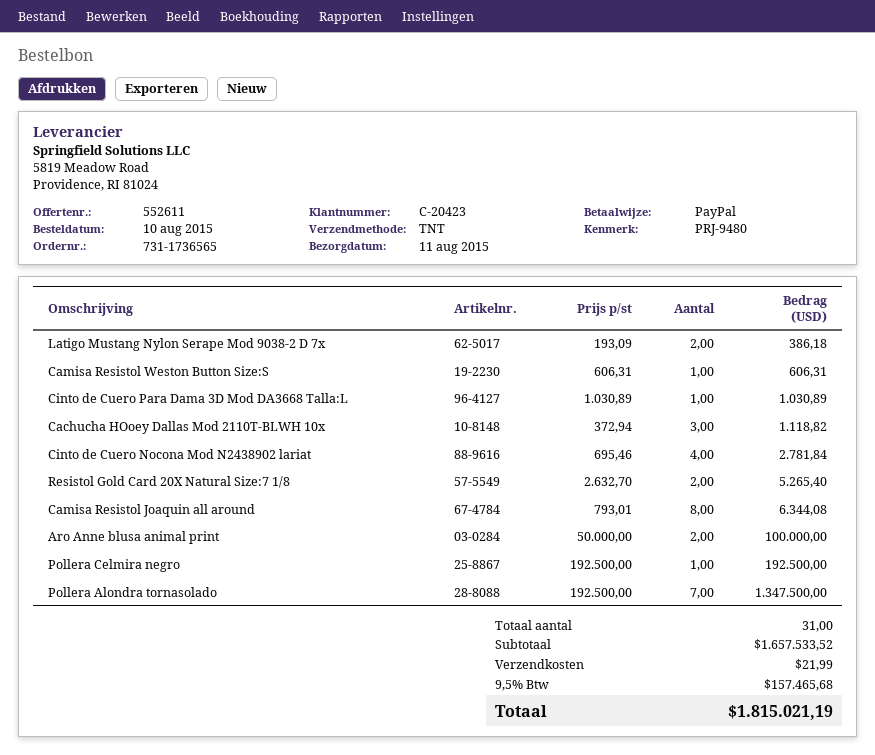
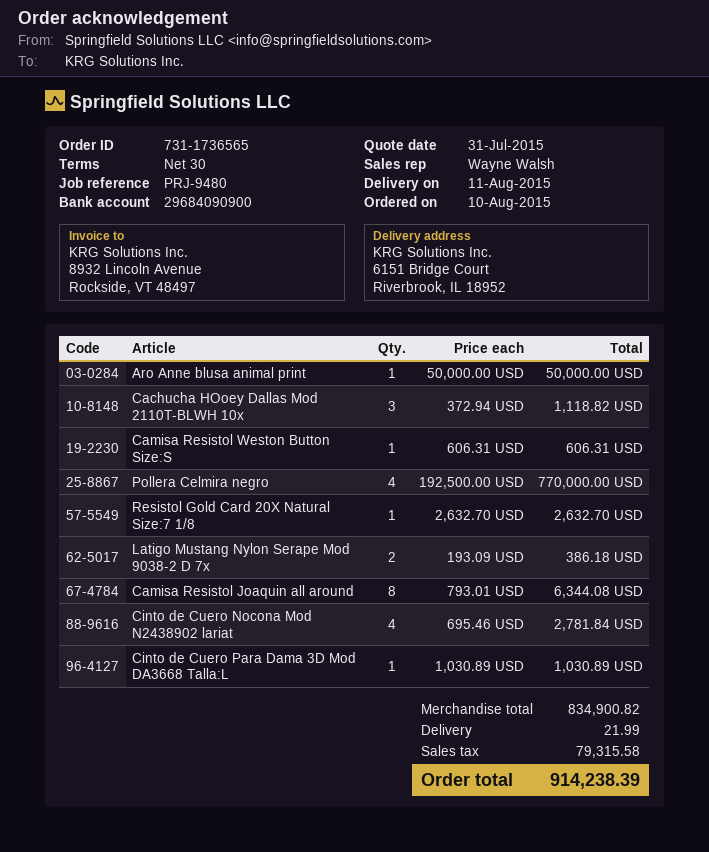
Resistol Gold Card 20X Natural Size:7 1/8: 2 x 2632.70 = 5265.40 -> 1 x 2632.70 = 2632.70
Aro Anne blusa animal print: 2 x 50000.00 = 100000.00 -> 1 x 50000.00 = 50000.00
Pollera Celmira negro: 1 x 192500.00 = 192500.00 -> 4 x 192500.00 = 770000.00
Pollera Alondra tornasolado: 7 x 192500.00 = 1347500.00 -> none
subtotal: 1657533.52 -> 834900.82
tax: 157465.68 -> 79315.58
total: 1815021.19 -> 914238.39

